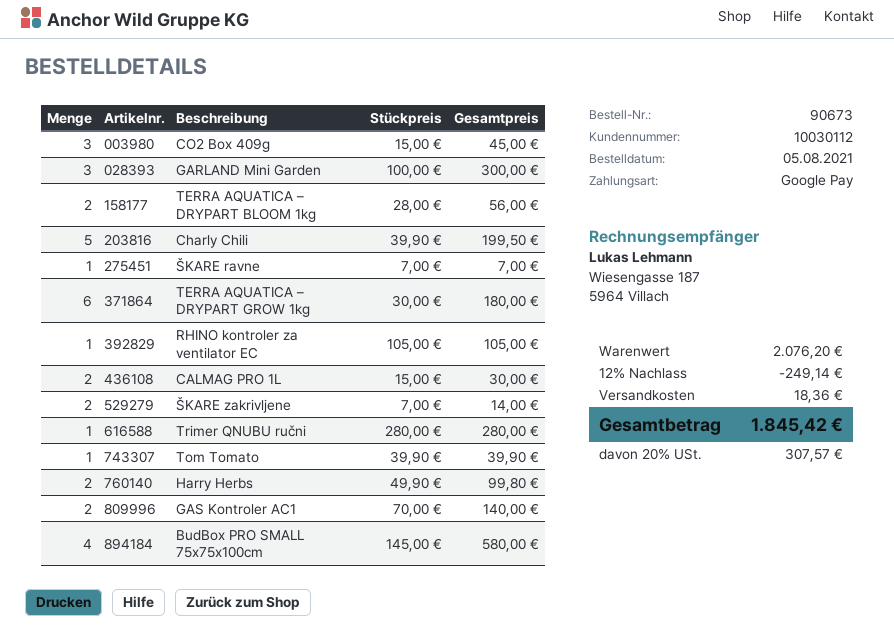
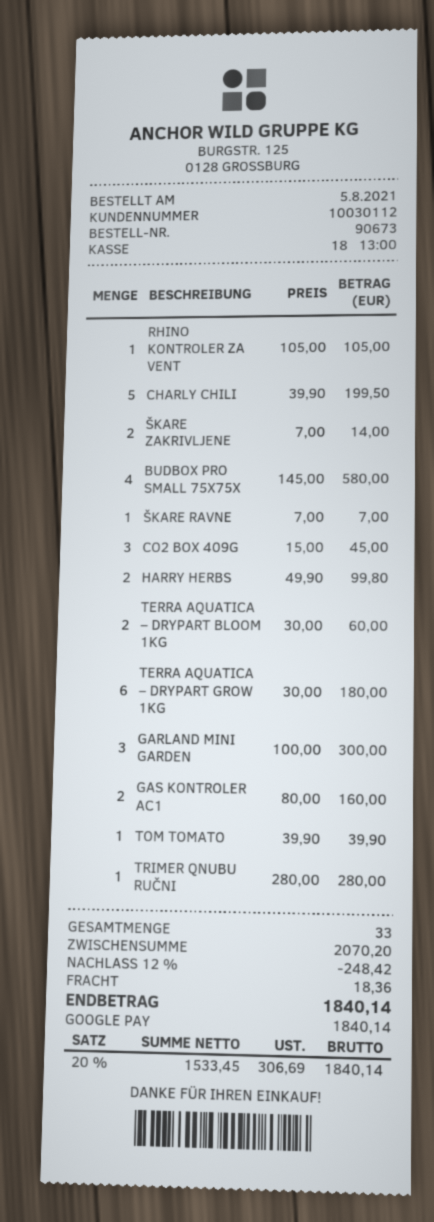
TERRA AQUATICA – DRYPART BLOOM 1kg: 2 x 28.00 = 56.00 -> 2 x 30.00 = 60.00
CALMAG PRO 1L: 2 x 15.00 = 30.00 -> none
GAS Kontroler AC1: 2 x 70.00 = 140.00 -> 2 x 80.00 = 160.00
subtotal: 2076.20 -> 2070.20
discount: 12% = 249.14 -> 12% = 248.42
tax: 20% = 307.57 -> 20% = 306.69
total: 1845.42 -> 1840.14

